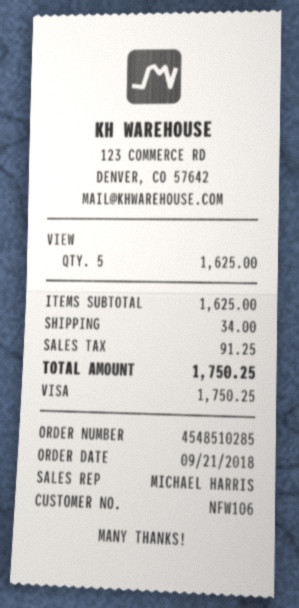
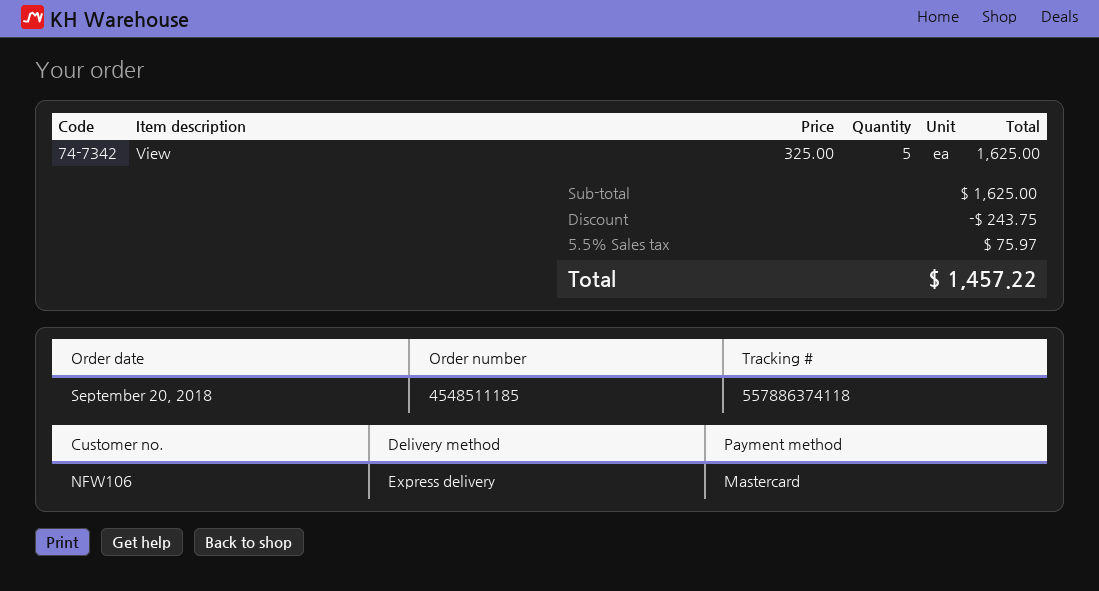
order number: 4548510285 -> 4548511185
order date: 2018-09-21 -> 2018-09-20
payment method: Visa -> Mastercard
discount: none -> 243.75
shipping: 34.00 -> none
tax: 91.25 -> 75.97
total: 1750.25 -> 1457.22

